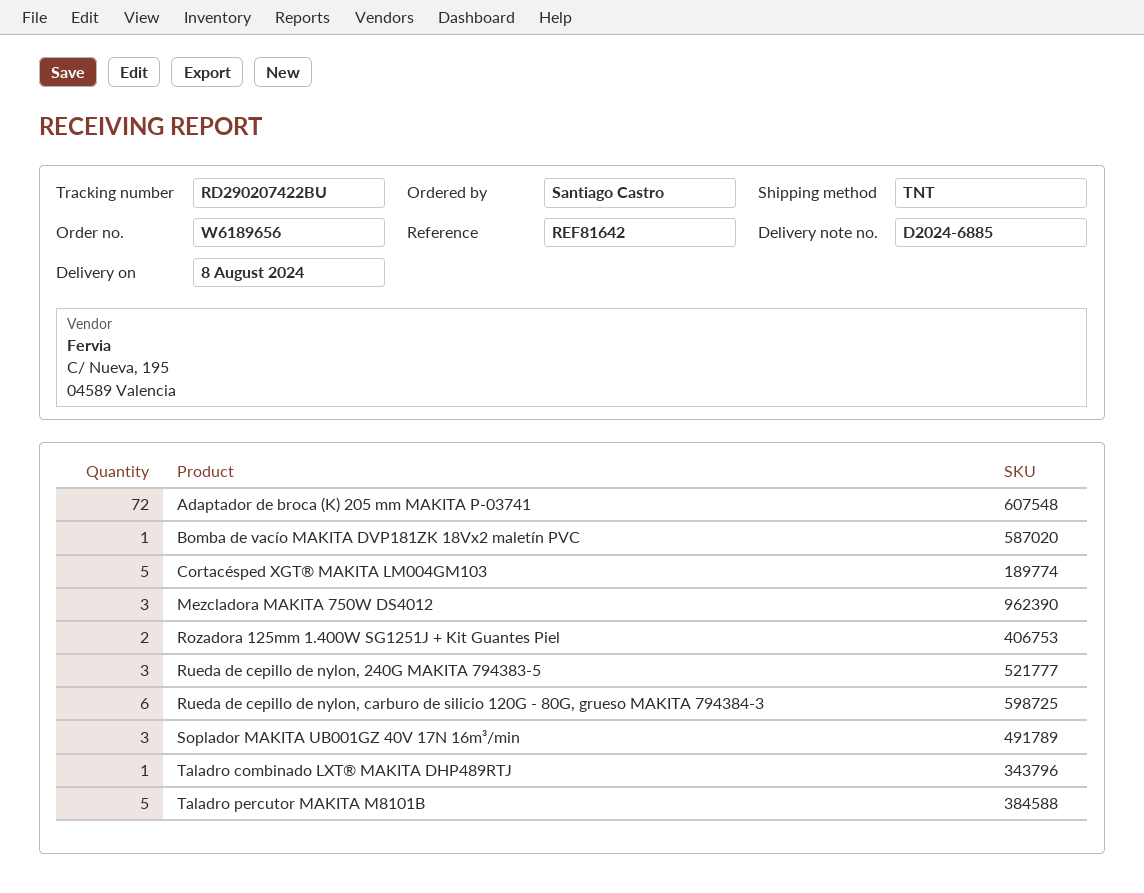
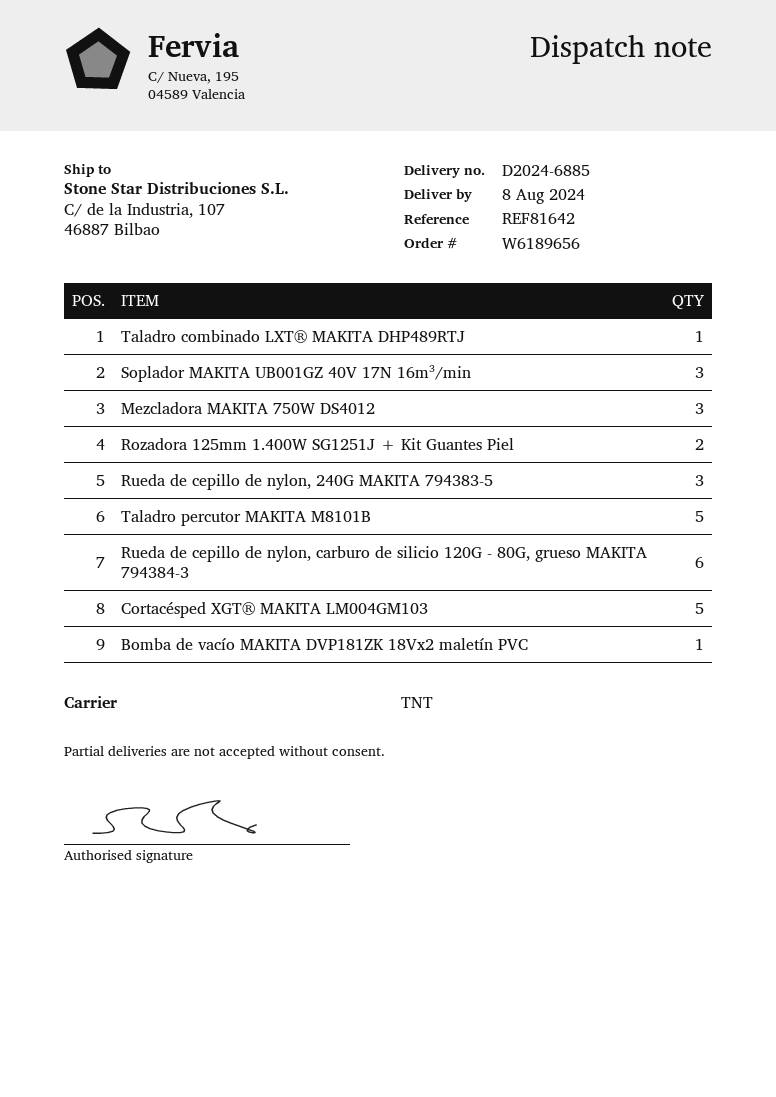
Adaptador de broca (K) 205 mm MAKITA P-03741: 72 -> none

